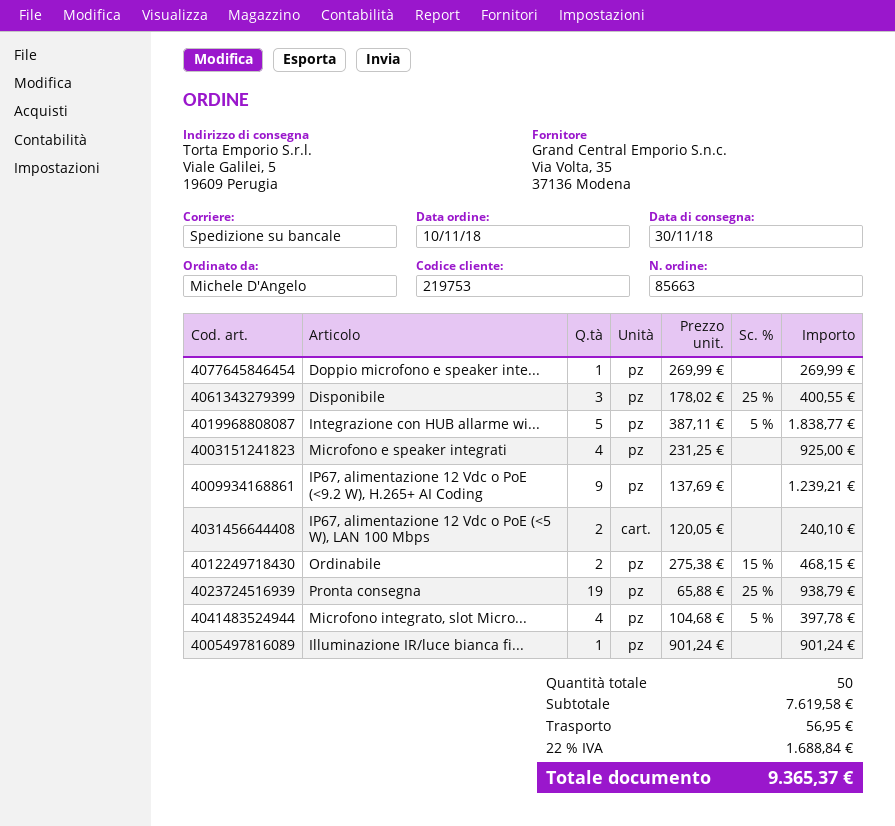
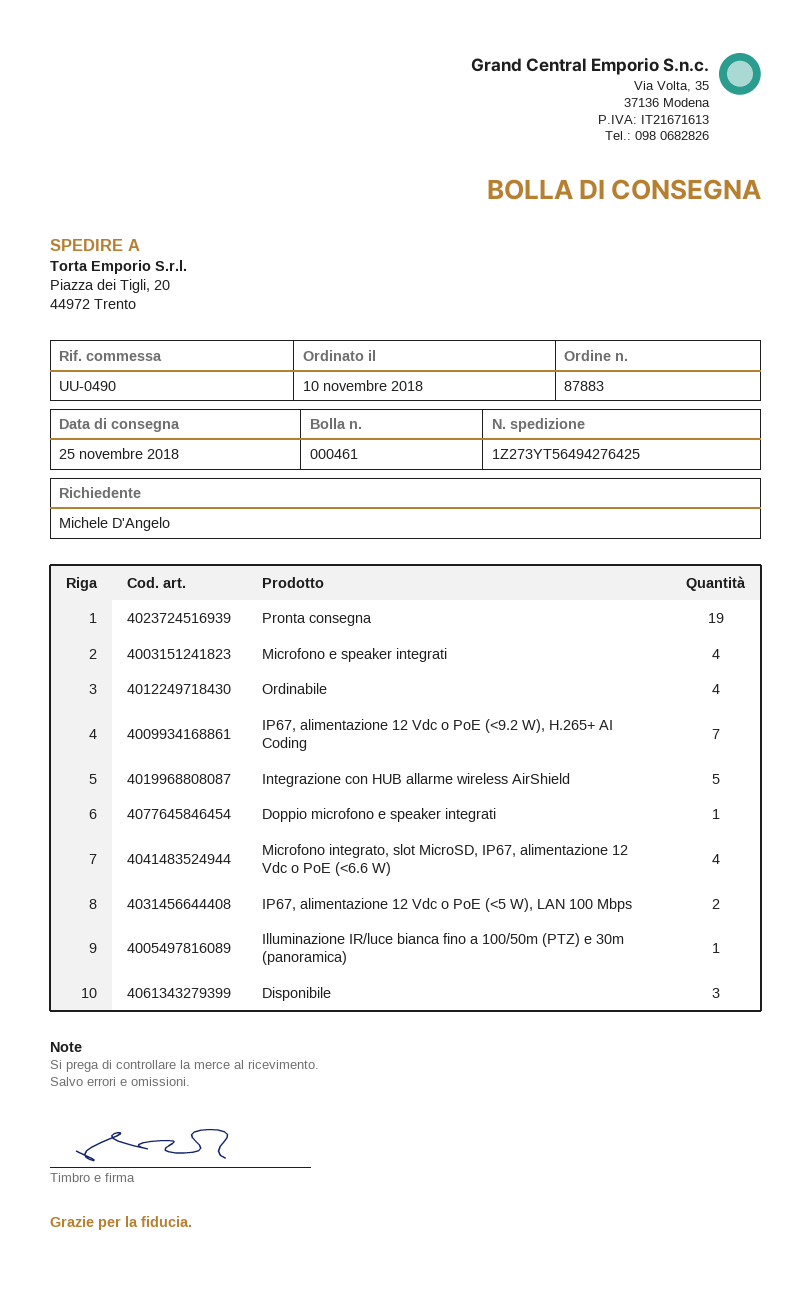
order number: 85663 -> 87883
delivery date: 2018-11-30 -> 2018-11-25
ship to: Viale Galilei, 5, 19609 Perugia -> Piazza dei Tigli, 20, 44972 Trento
IP67, alimentazione 12 Vdc o PoE (<9.2 W), H.265+ AI Coding: 9 -> 7
Ordinabile: 2 -> 4

